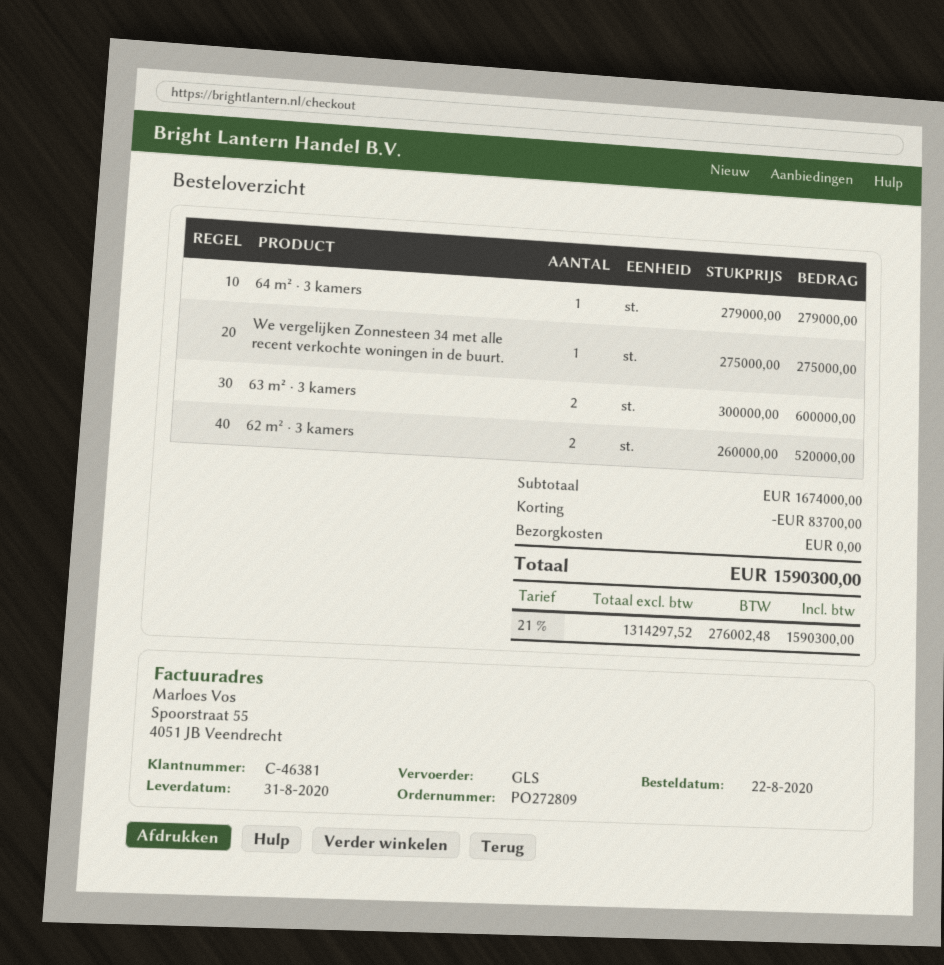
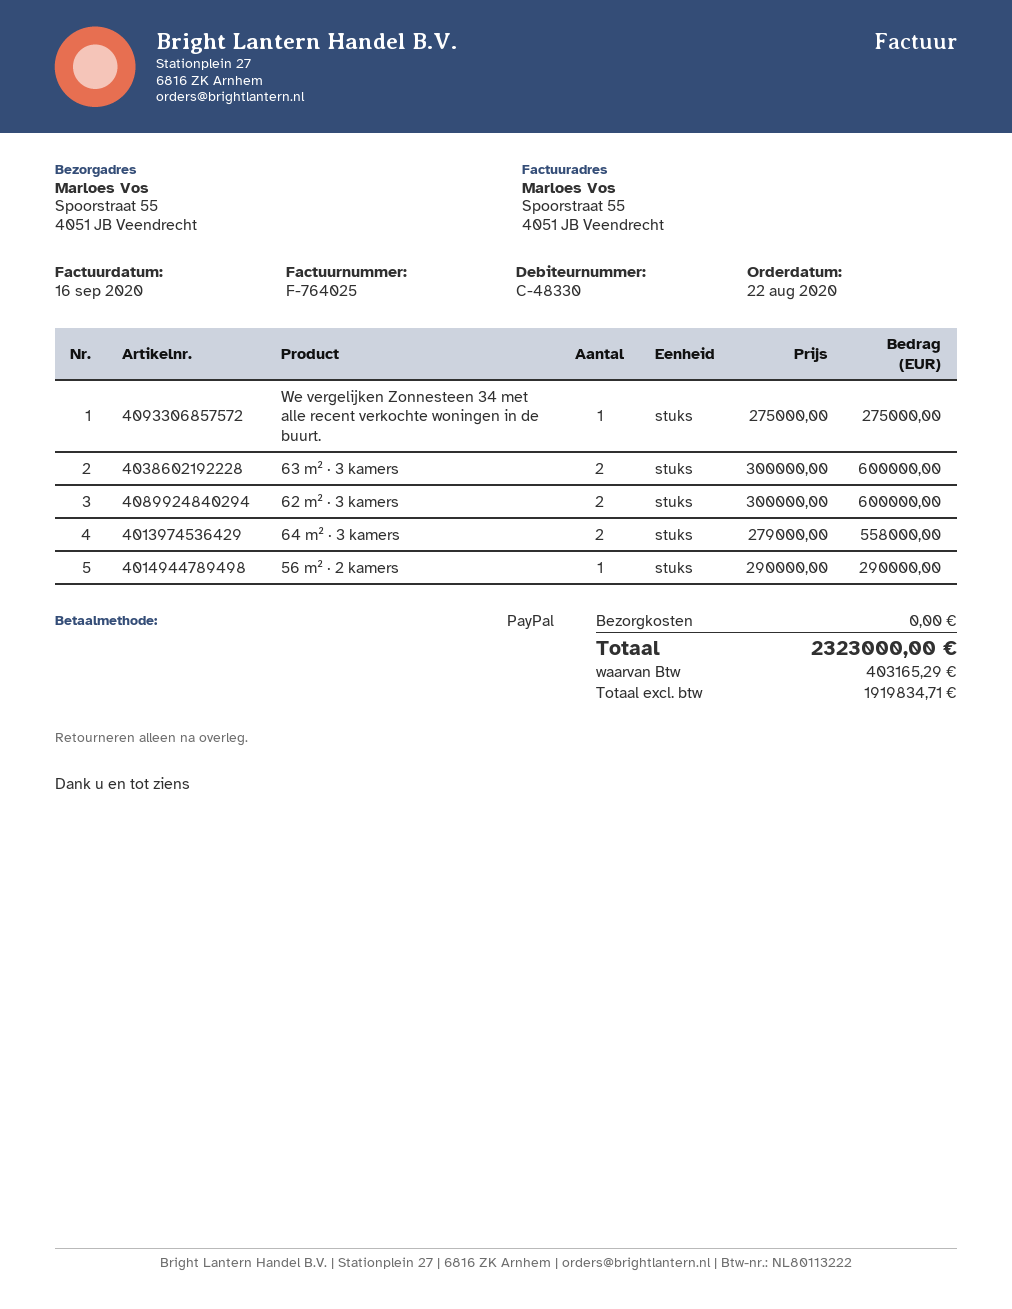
customer number: C-46381 -> C-48330
64 m² · 3 kamers: 1 x 279000.00 = 279000.00 -> 2 x 279000.00 = 558000.00
62 m² · 3 kamers: 2 x 260000.00 = 520000.00 -> 2 x 300000.00 = 600000.00
56 m² · 2 kamers: none -> 1 x 290000.00 = 290000.00
discount: 83700.00 -> none
net: 1314297.52 -> 1919834.71
tax: 276002.48 -> 403165.29
total: 1590300.00 -> 2323000.00

